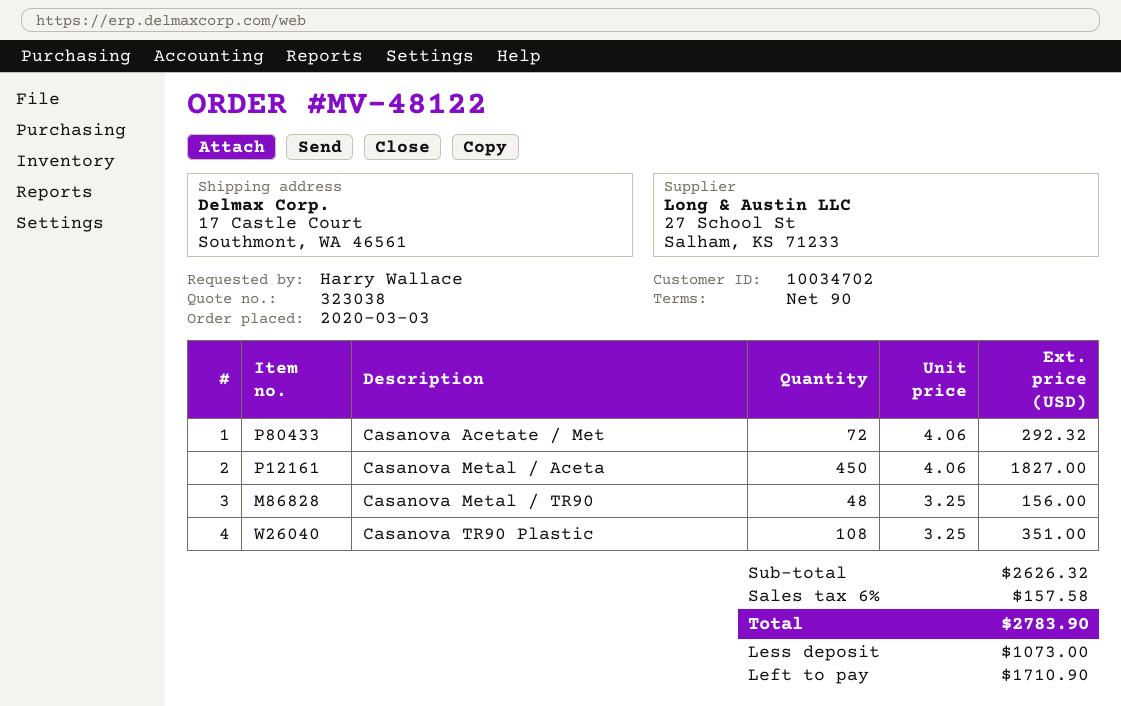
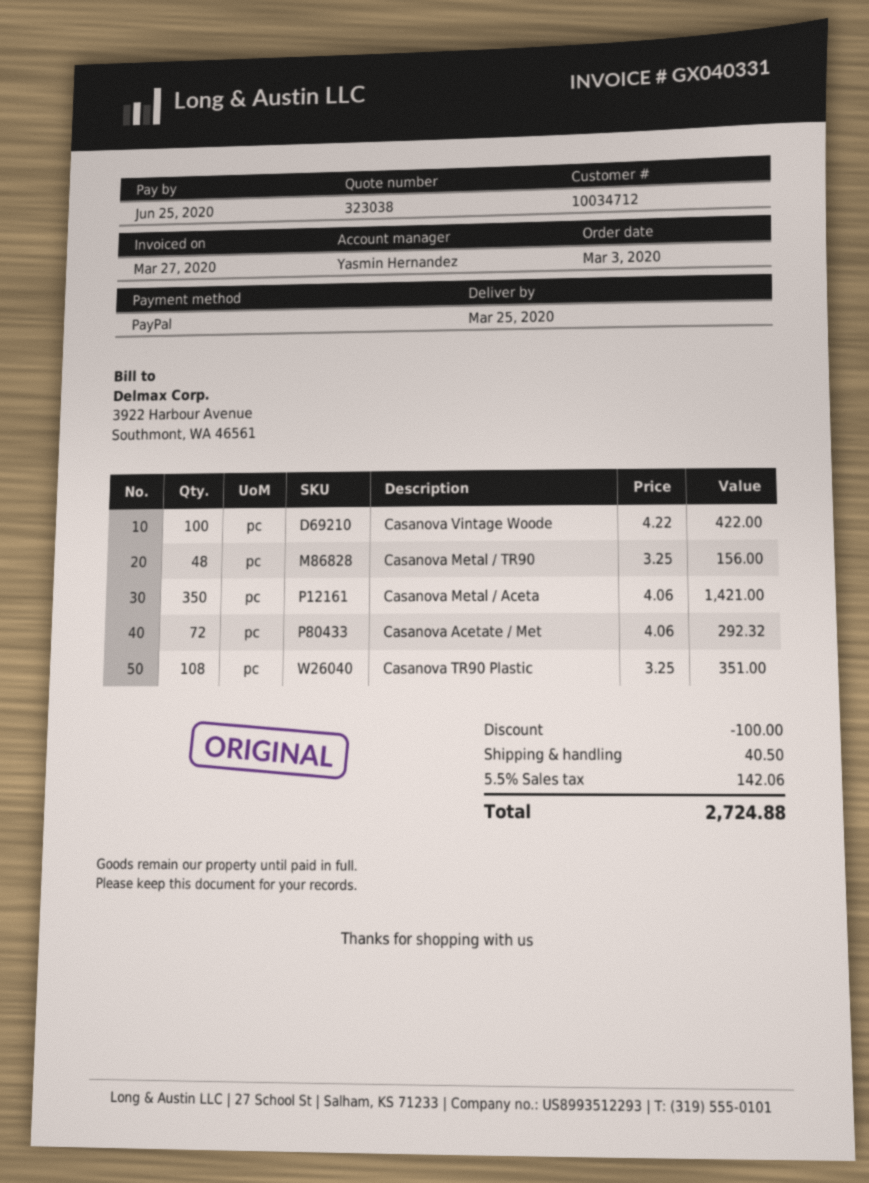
customer number: 10034702 -> 10034712
Casanova Metal / Aceta: 450 x 4.06 = 1827.00 -> 350 x 4.06 = 1421.00
Casanova Vintage Woode: none -> 100 x 4.22 = 422.00
discount: none -> 100.00
shipping: none -> 40.50
tax: 6% = 157.58 -> 5.5% = 142.06
total: 2783.90 -> 2724.88

